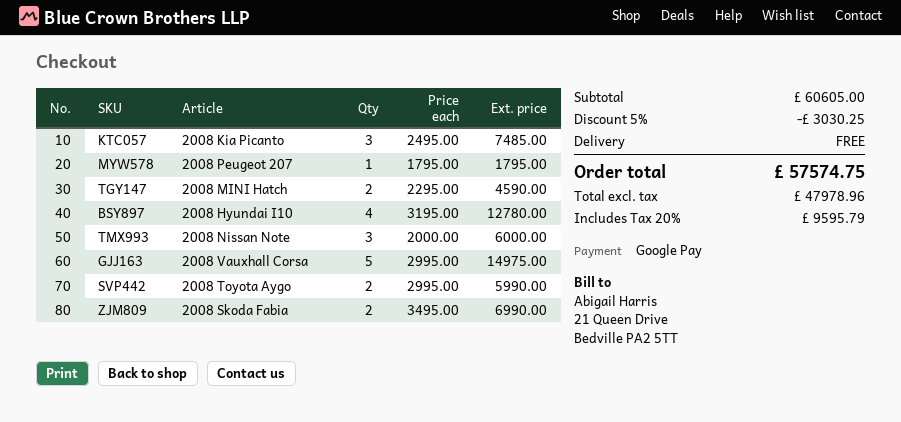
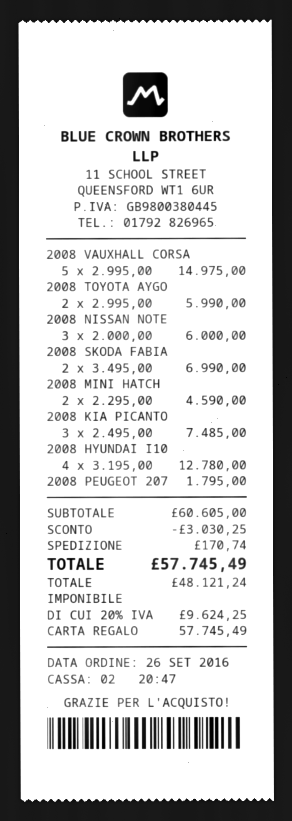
payment method: Google Pay -> gift card
shipping: 0.00 -> 170.74
net: 47978.96 -> 48121.24
tax: 20% = 9595.79 -> 20% = 9624.25
total: 57574.75 -> 57745.49

